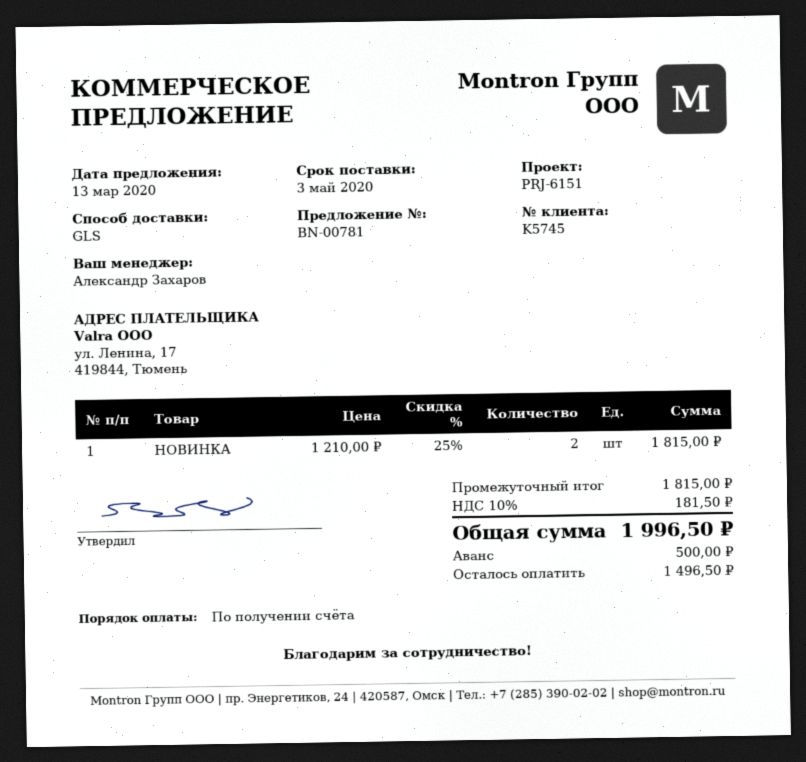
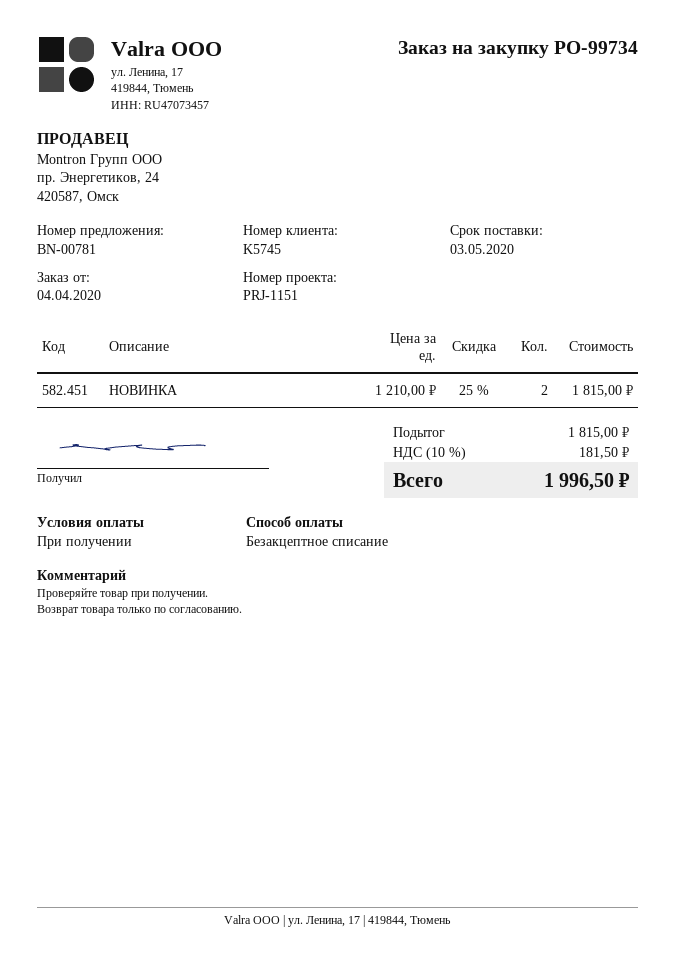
reference: PRJ-6151 -> PRJ-1151

